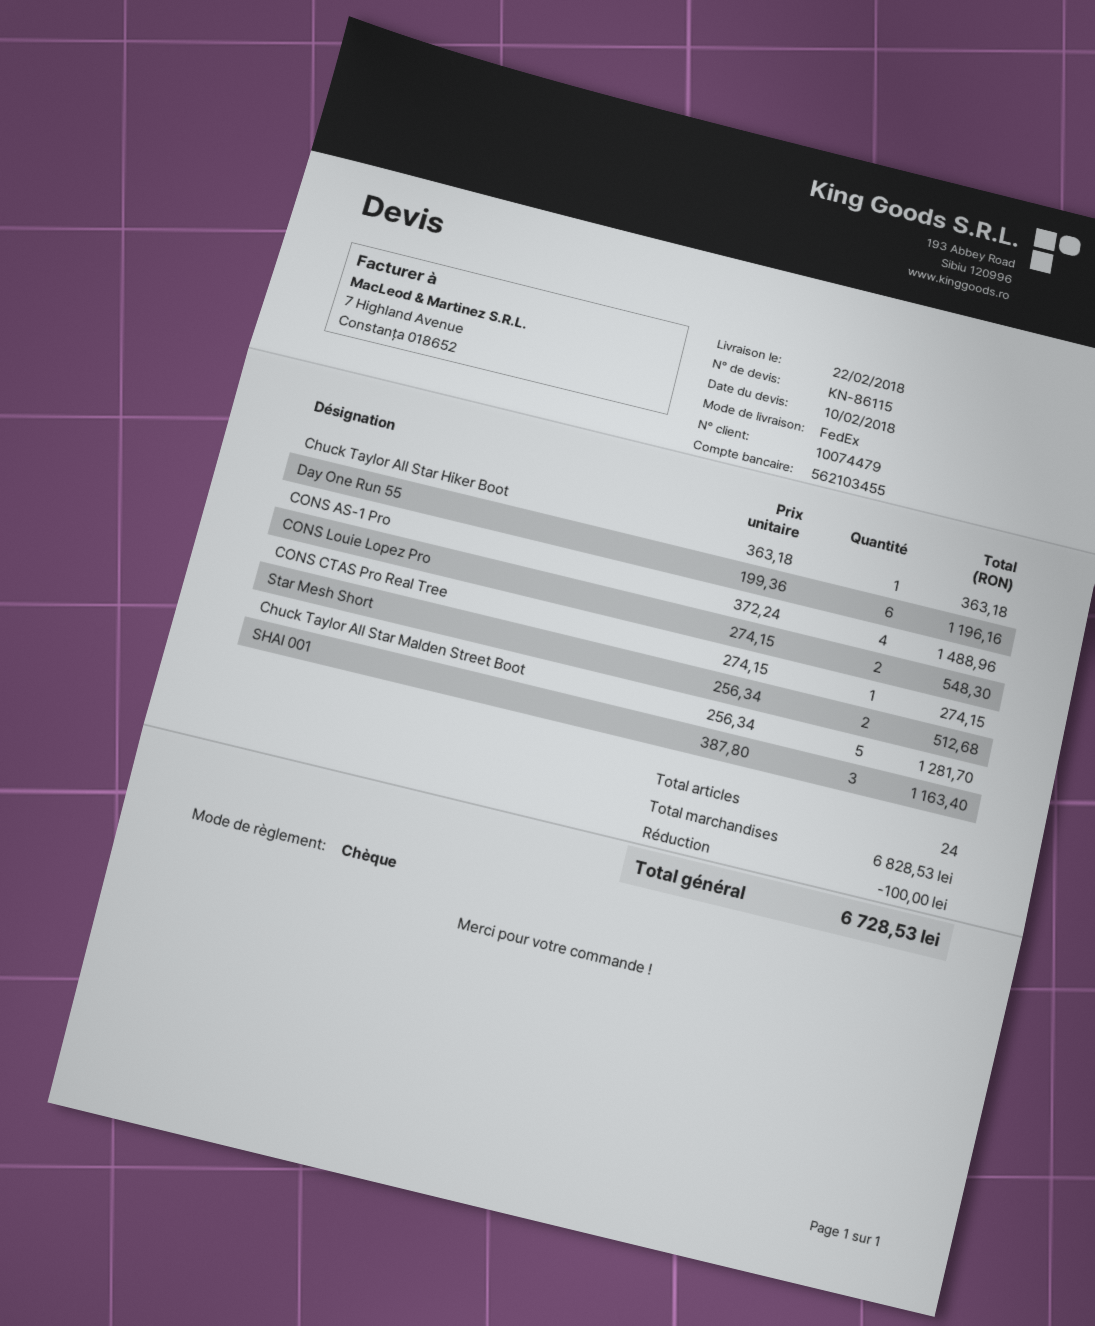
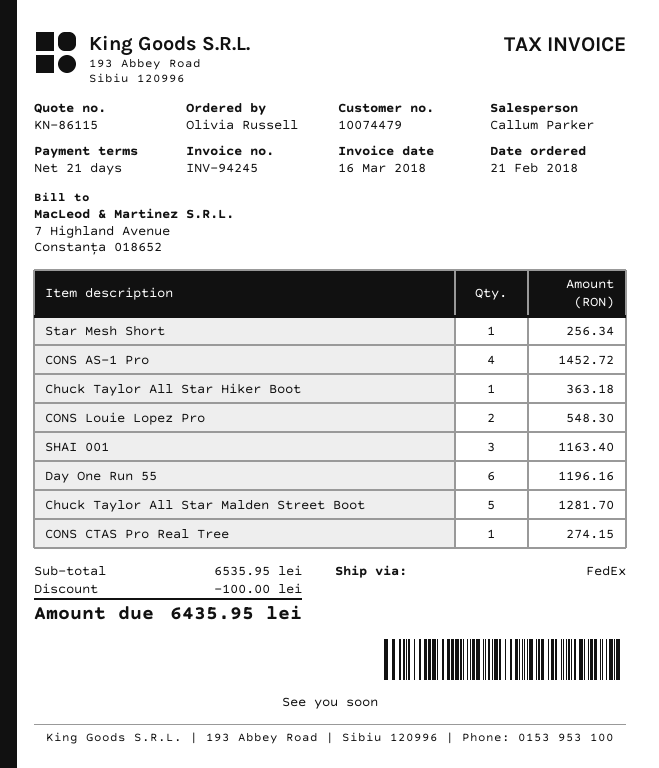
CONS AS-1 Pro: 4 for 1488.96 -> 4 for 1452.72
Star Mesh Short: 2 for 512.68 -> 1 for 256.34
subtotal: 6828.53 -> 6535.95
total: 6728.53 -> 6435.95

